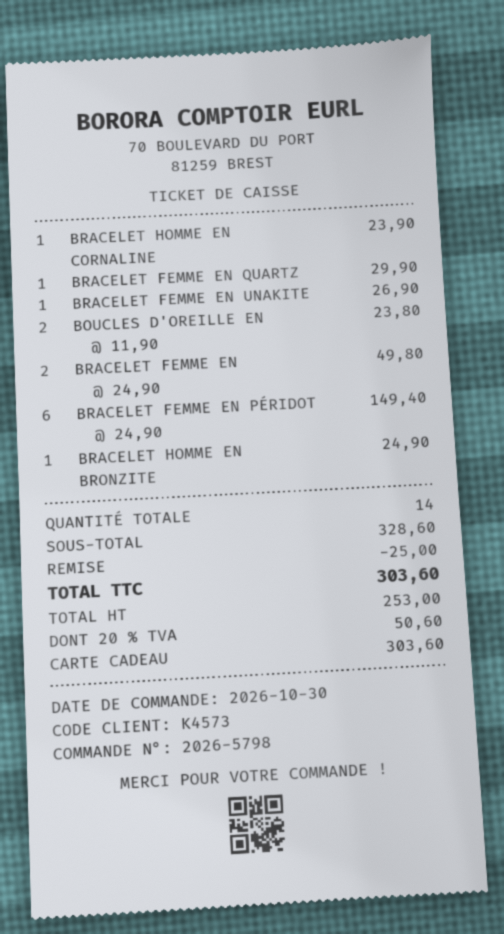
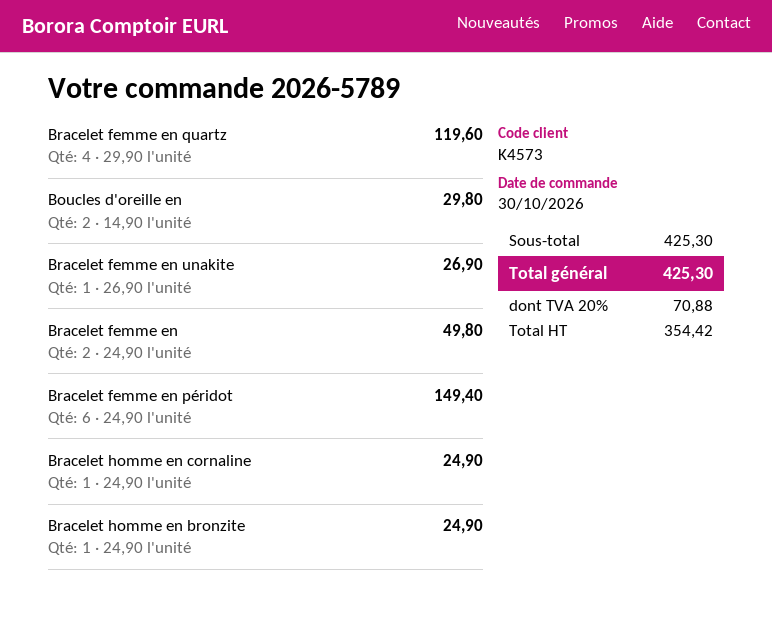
order number: 2026-5798 -> 2026-5789
BRACELET HOMME EN CORNALINE: 1 x 23.90 = 23.90 -> 1 x 24.90 = 24.90
BRACELET FEMME EN QUARTZ: 1 x 29.90 = 29.90 -> 4 x 29.90 = 119.60
BOUCLES D'OREILLE EN: 2 x 11.90 = 23.80 -> 2 x 14.90 = 29.80
subtotal: 328.60 -> 425.30
discount: 25.00 -> none
net: 253.00 -> 354.42
tax: 20% = 50.60 -> 20% = 70.88
total: 303.60 -> 425.30

